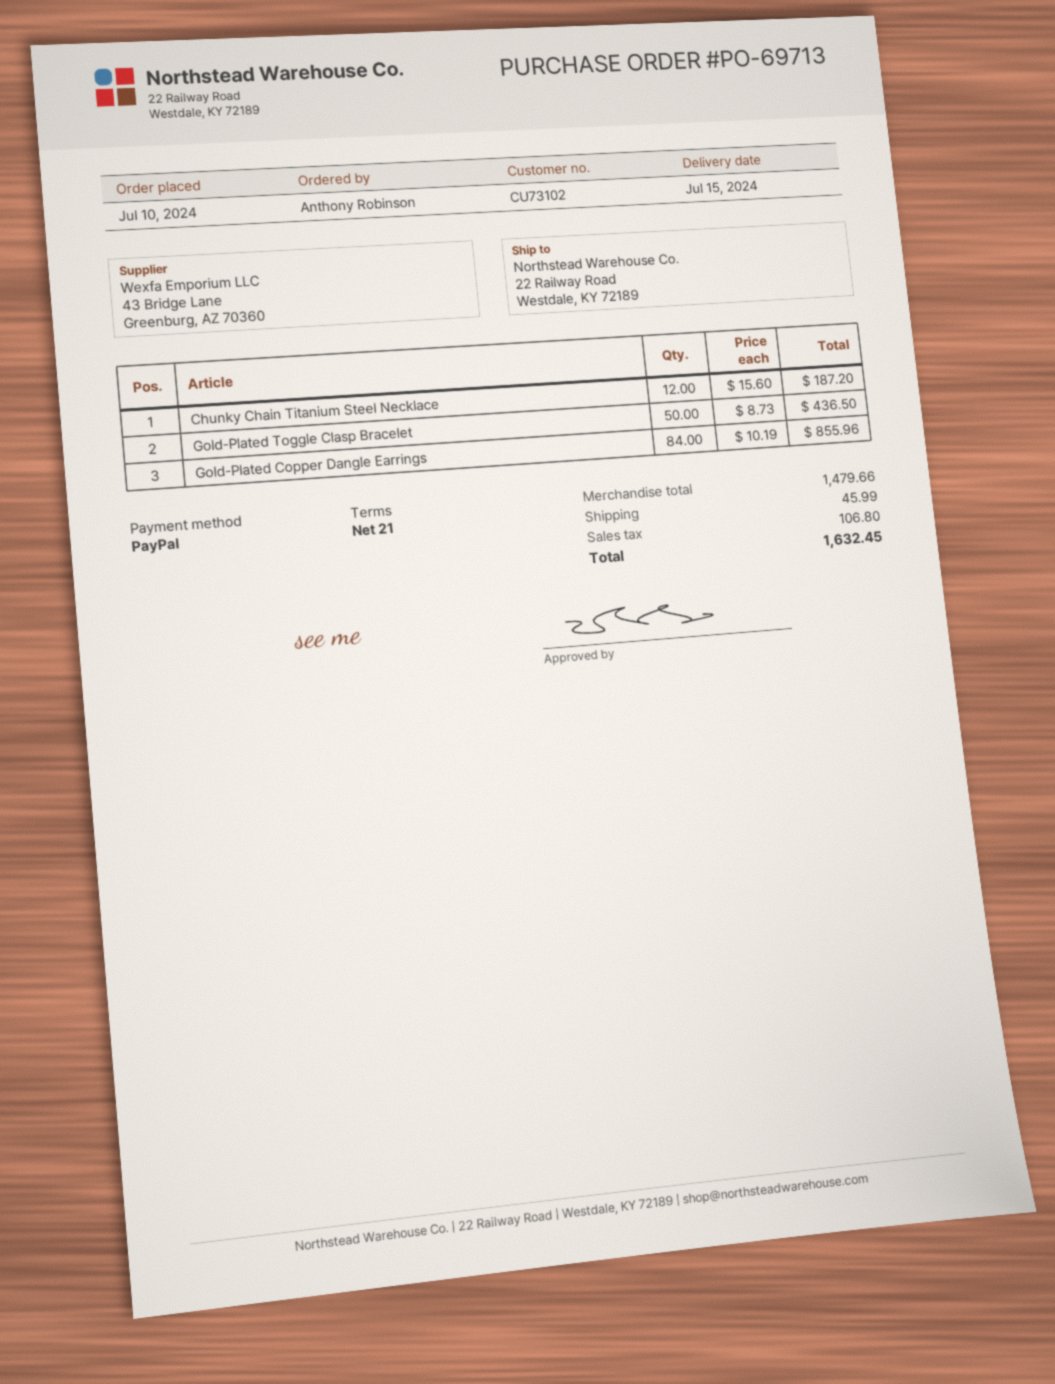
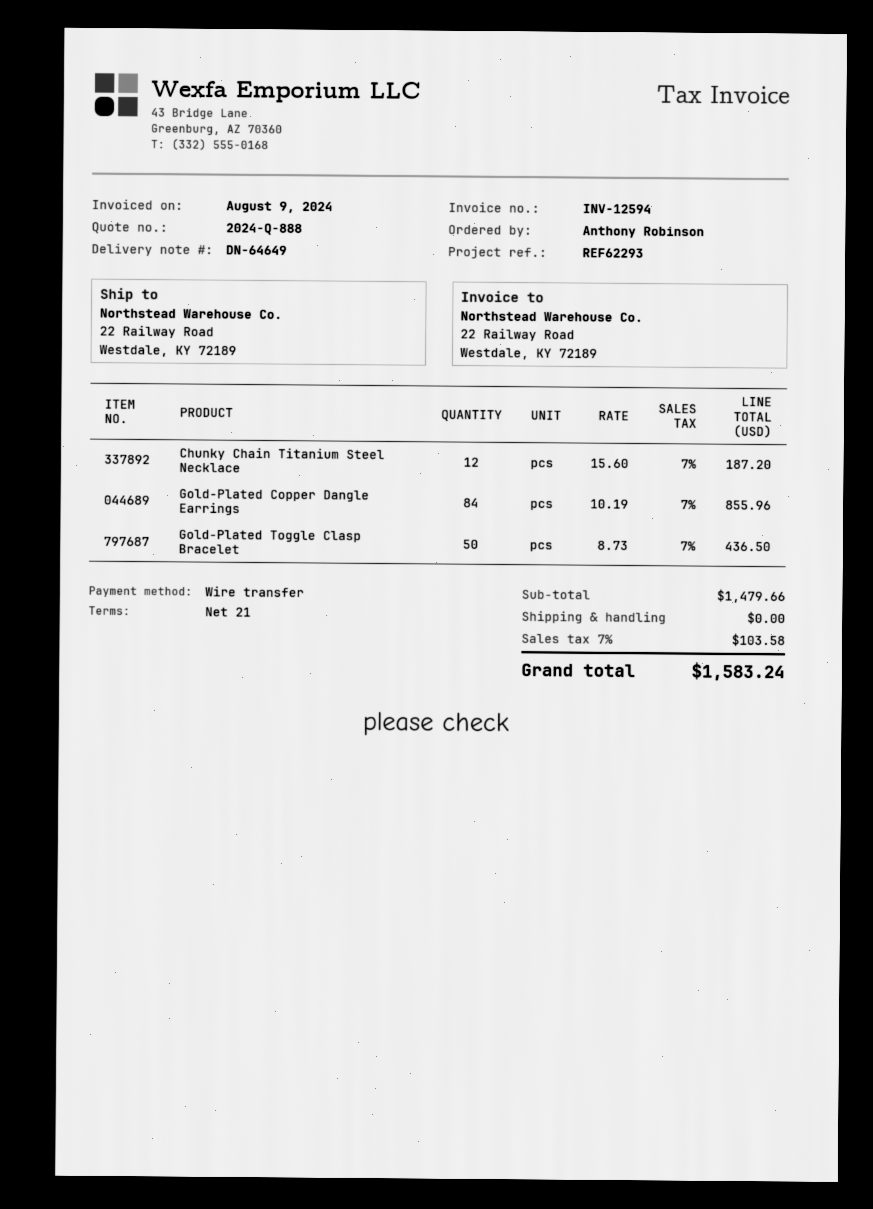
payment method: PayPal -> bank transfer
shipping: 45.99 -> 0.00
tax: 106.80 -> 103.58
total: 1632.45 -> 1583.24

